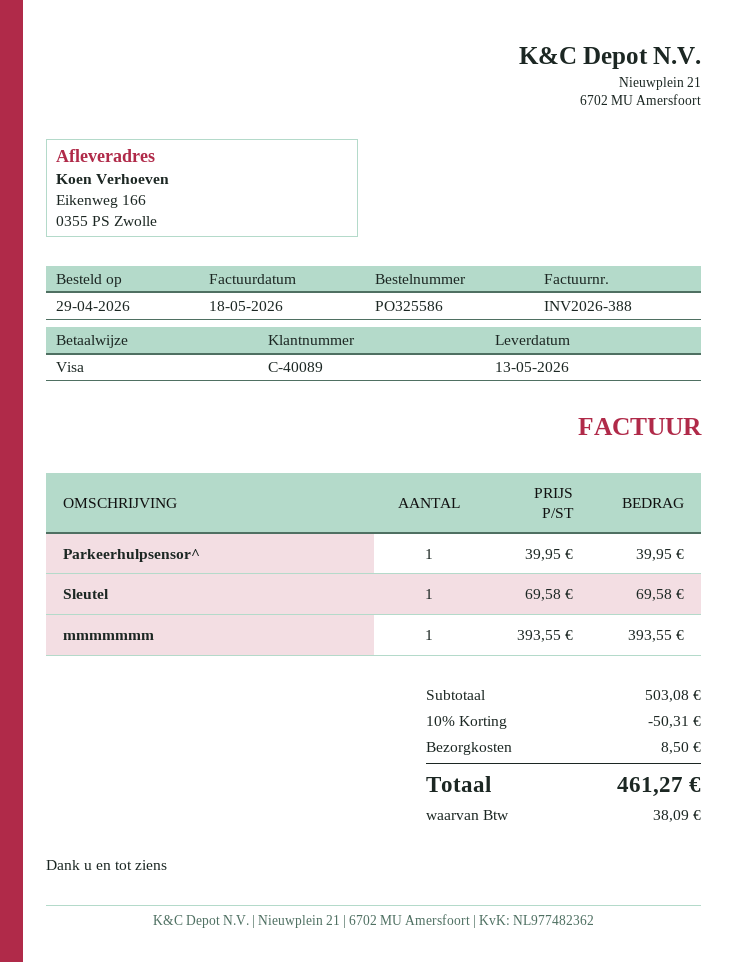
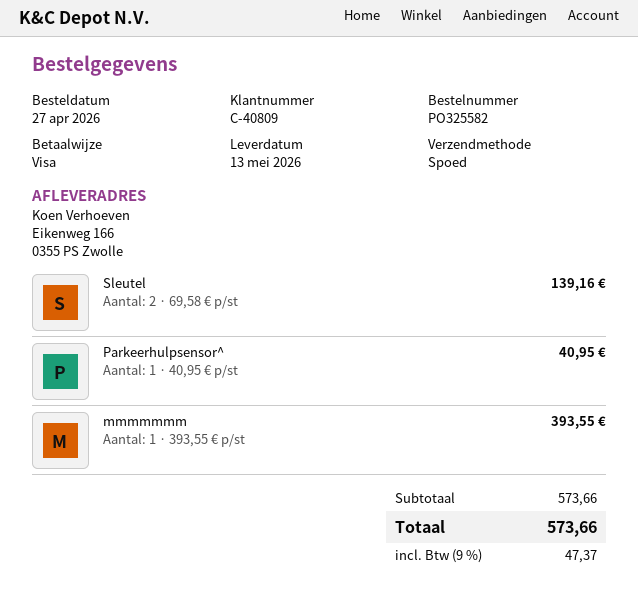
order number: PO325586 -> PO325582
order date: 2026-04-29 -> 2026-04-27
customer number: C-40089 -> C-40809
Parkeerhulpsensor^: 1 x 39.95 = 39.95 -> 1 x 40.95 = 40.95
Sleutel: 1 x 69.58 = 69.58 -> 2 x 69.58 = 139.16
subtotal: 503.08 -> 573.66
discount: 10% = 50.31 -> none
shipping: 8.50 -> none
tax: 38.09 -> 47.37
total: 461.27 -> 573.66

